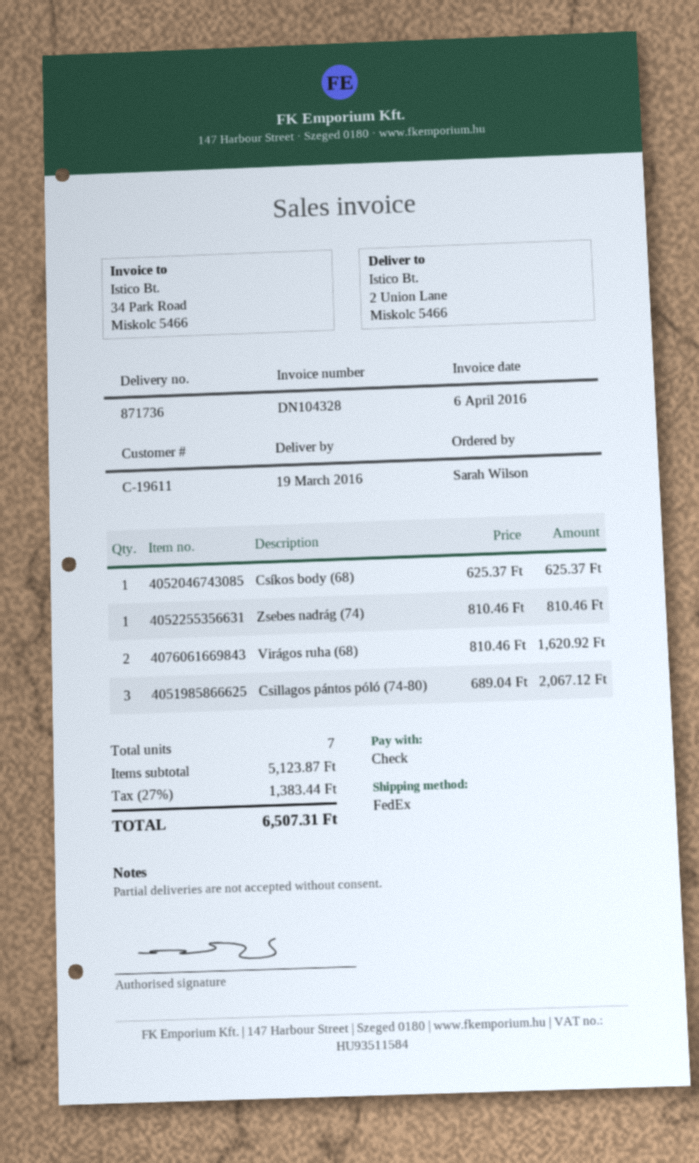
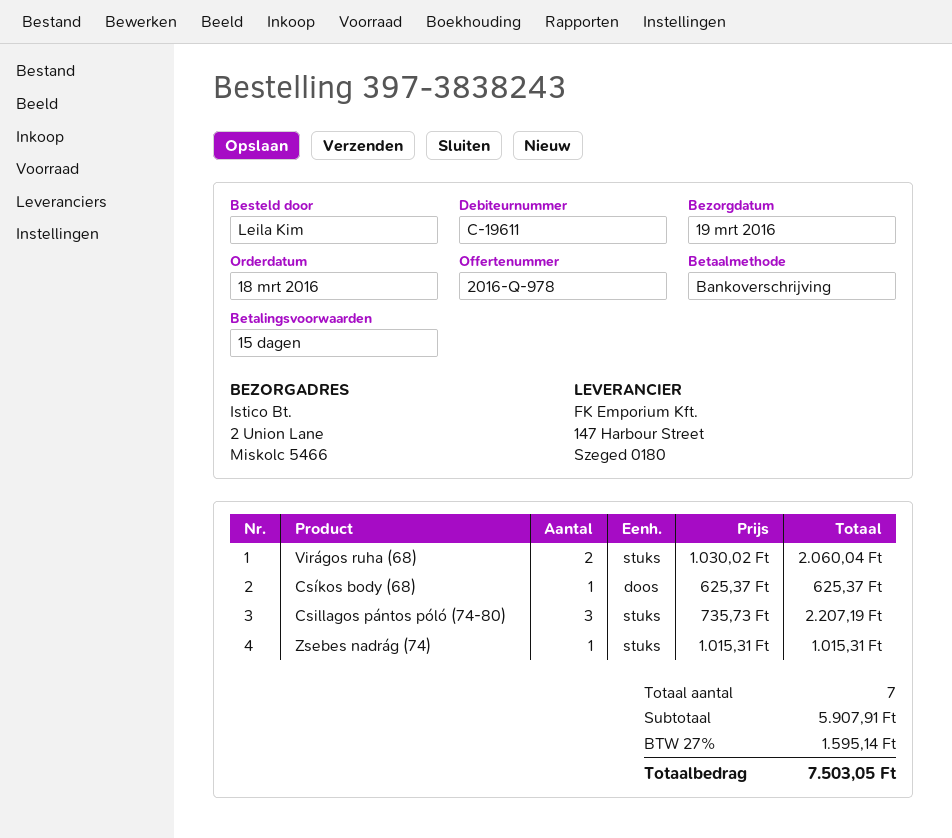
ordered by: Sarah Wilson -> Leila Kim
payment method: cheque -> bank transfer
Zsebes nadrág (74): 1 x 810.46 = 810.46 -> 1 x 1015.31 = 1015.31
Virágos ruha (68): 2 x 810.46 = 1620.92 -> 2 x 1030.02 = 2060.04
Csillagos pántos póló (74-80): 3 x 689.04 = 2067.12 -> 3 x 735.73 = 2207.19
subtotal: 5123.87 -> 5907.91
tax: 27% = 1383.44 -> 27% = 1595.14
total: 6507.31 -> 7503.05

